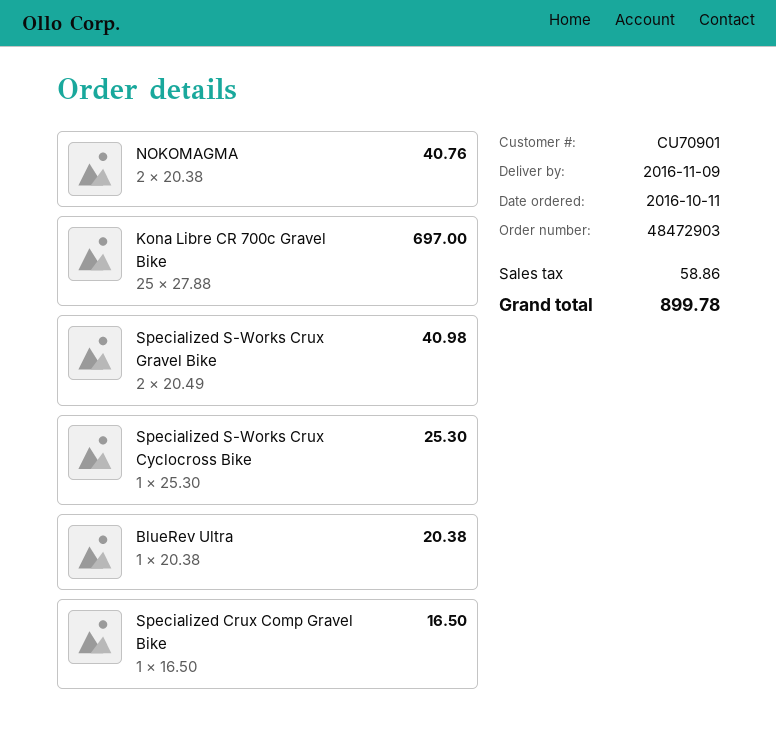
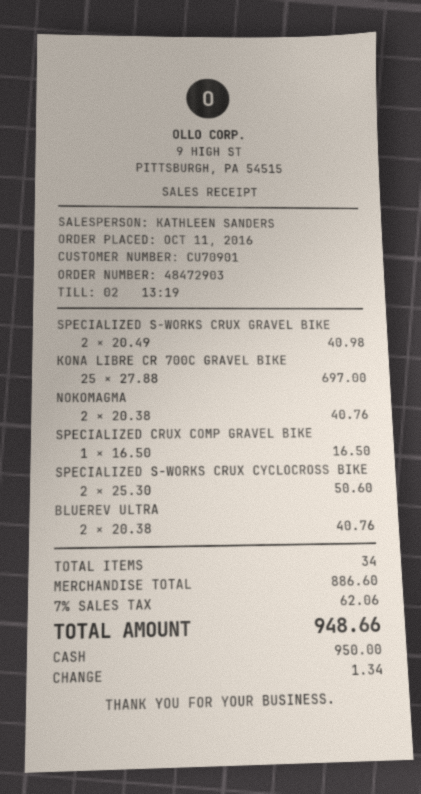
Specialized S-Works Crux Cyclocross Bike: 1 x 25.30 = 25.30 -> 2 x 25.30 = 50.60
BlueRev Ultra: 1 x 20.38 = 20.38 -> 2 x 20.38 = 40.76
tax: 58.86 -> 62.06
total: 899.78 -> 948.66

